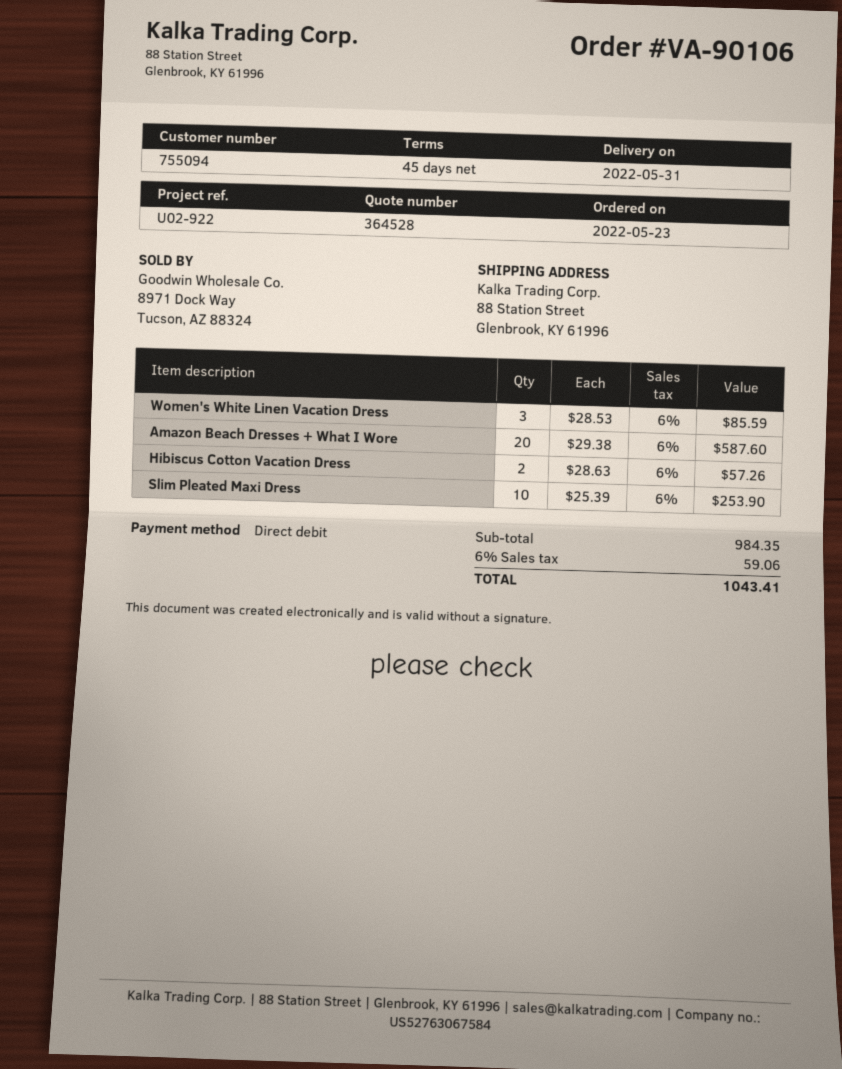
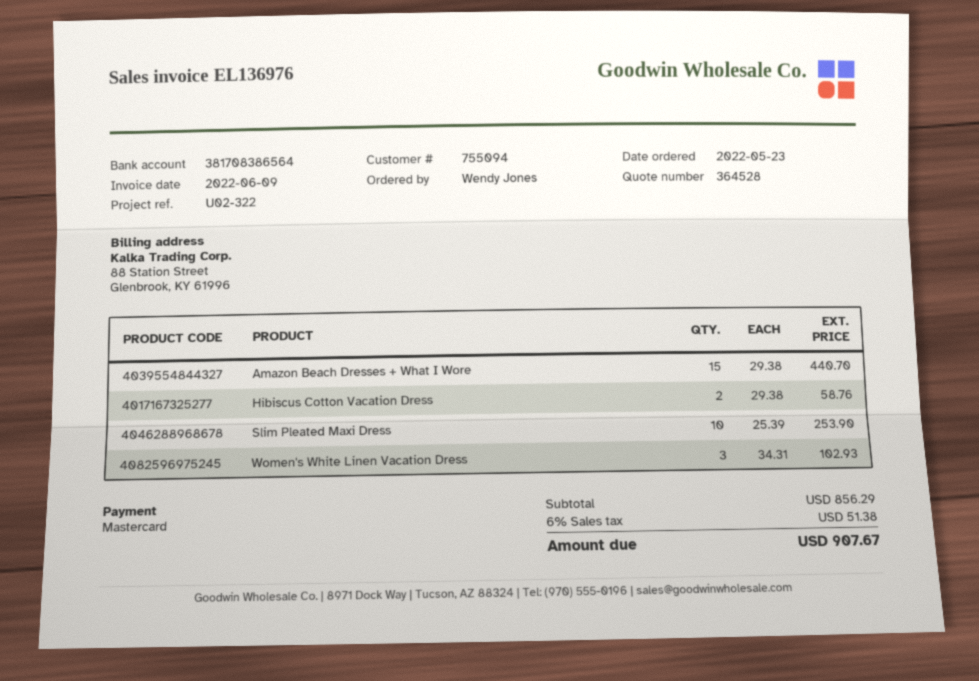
reference: U02-922 -> U02-322
payment method: direct debit -> Mastercard
Women's White Linen Vacation Dress: 3 x 28.53 = 85.59 -> 3 x 34.31 = 102.93
Amazon Beach Dresses + What I Wore: 20 x 29.38 = 587.60 -> 15 x 29.38 = 440.70
Hibiscus Cotton Vacation Dress: 2 x 28.63 = 57.26 -> 2 x 29.38 = 58.76
subtotal: 984.35 -> 856.29
tax: 6% = 59.06 -> 6% = 51.38
total: 1043.41 -> 907.67

